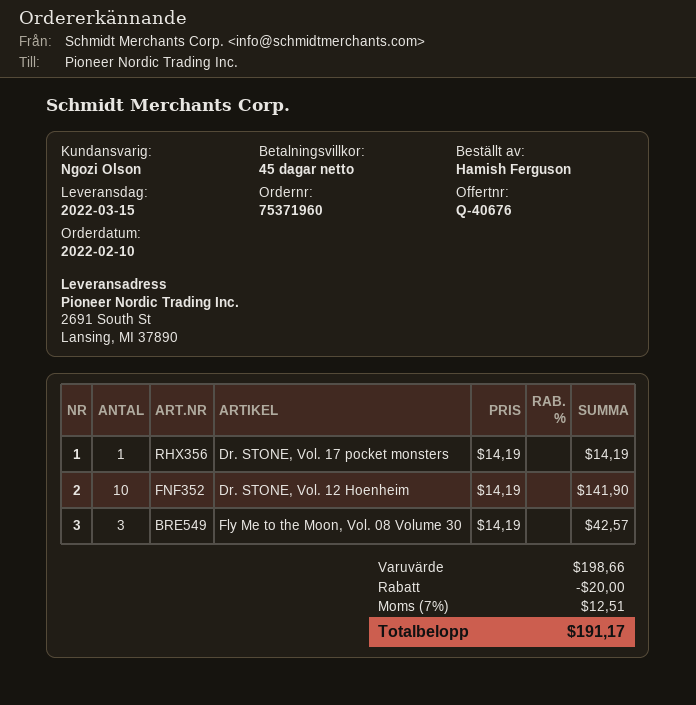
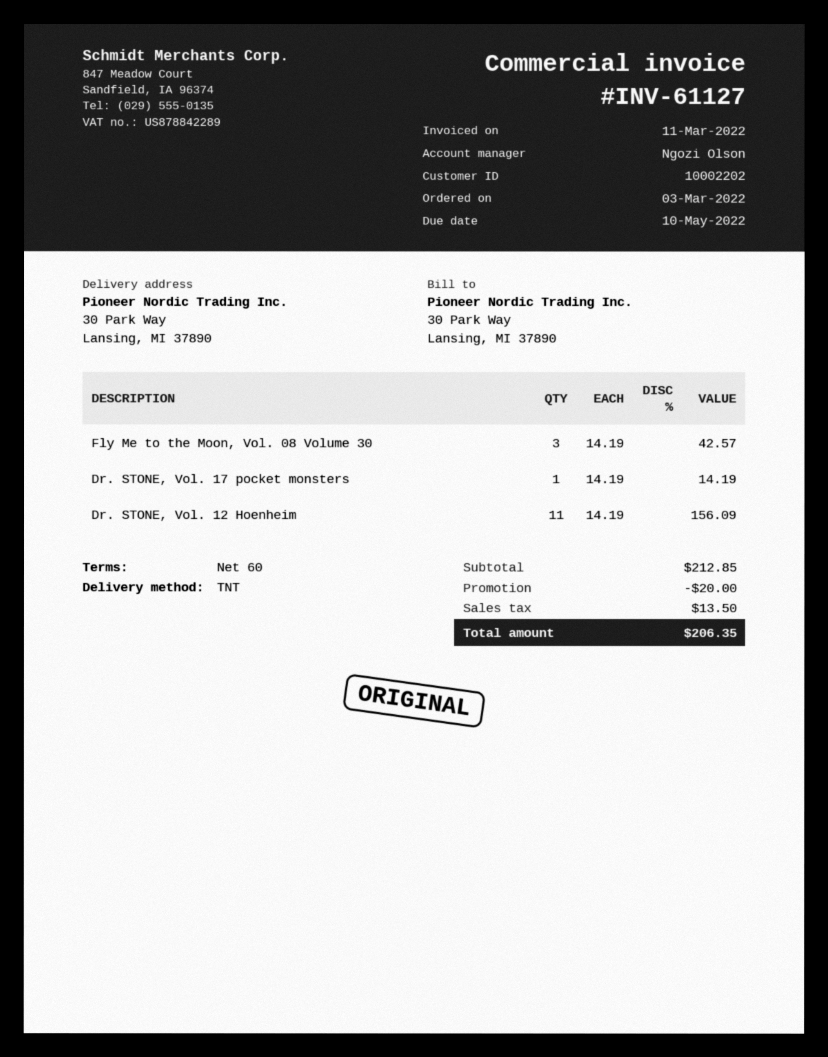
order date: 2022-02-10 -> 2022-03-03
payment terms: 45 days -> 60 days
ship to: 2691 South St, Lansing, MI 37890 -> 30 Park Way, Lansing, MI 37890
Dr. STONE, Vol. 12 Hoenheim: 10 x 14.19 = 141.90 -> 11 x 14.19 = 156.09
subtotal: 198.66 -> 212.85
tax: 12.51 -> 13.50
total: 191.17 -> 206.35

